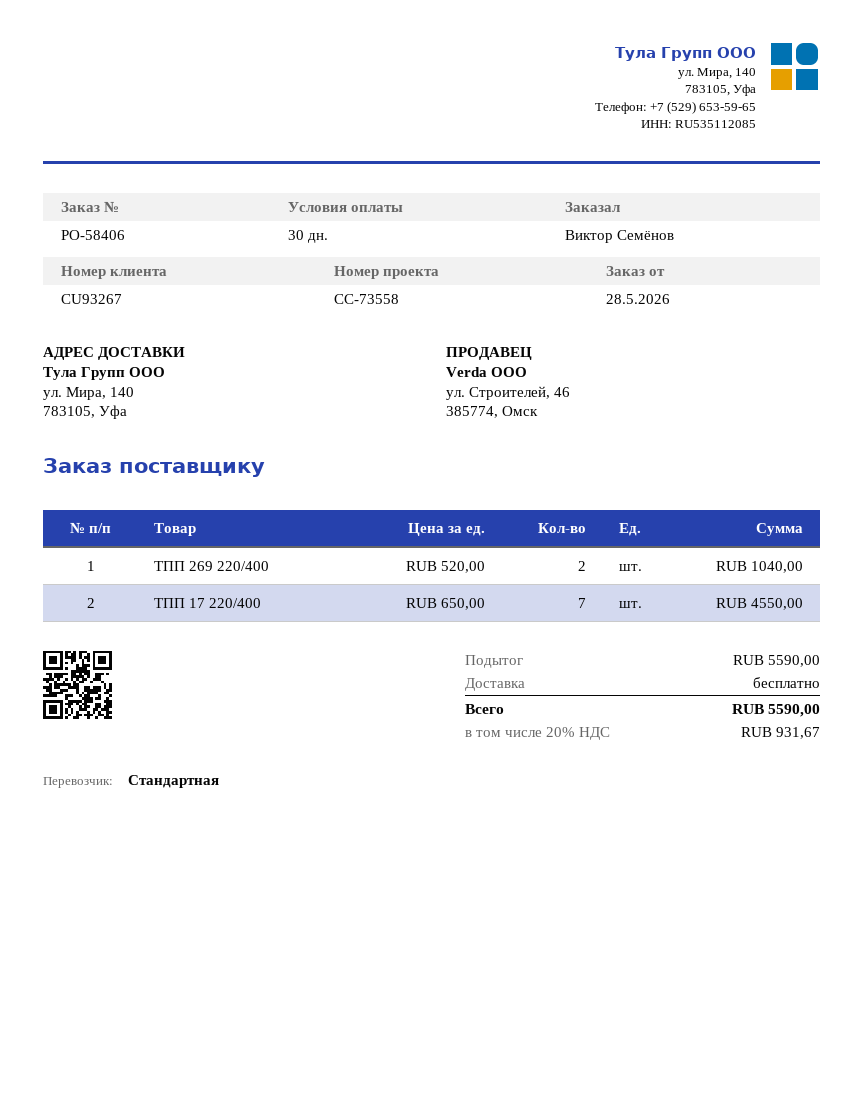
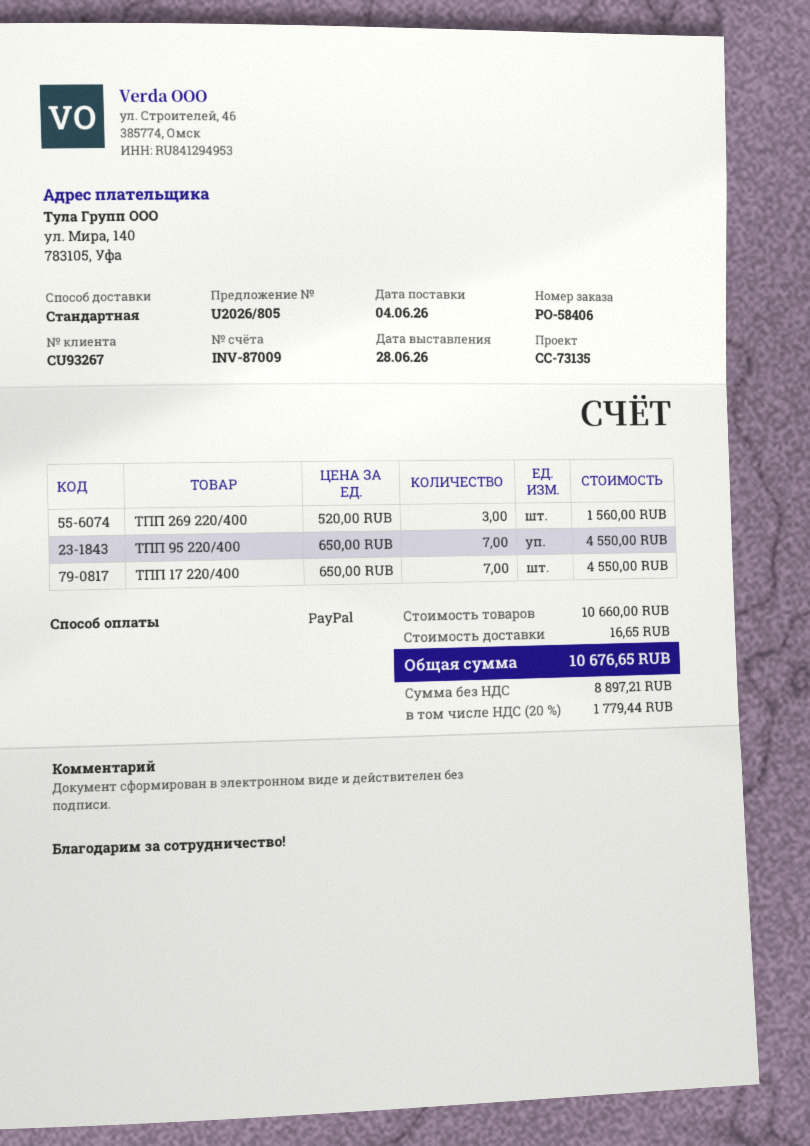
reference: CC-73558 -> CC-73135
ТПП 269 220/400: 2 x 520.00 = 1040.00 -> 3 x 520.00 = 1560.00
ТПП 95 220/400: none -> 7 x 650.00 = 4550.00
subtotal: 5590.00 -> 10660.00
shipping: 0.00 -> 16.65
tax: 20% = 931.67 -> 20% = 1779.44
total: 5590.00 -> 10676.65

